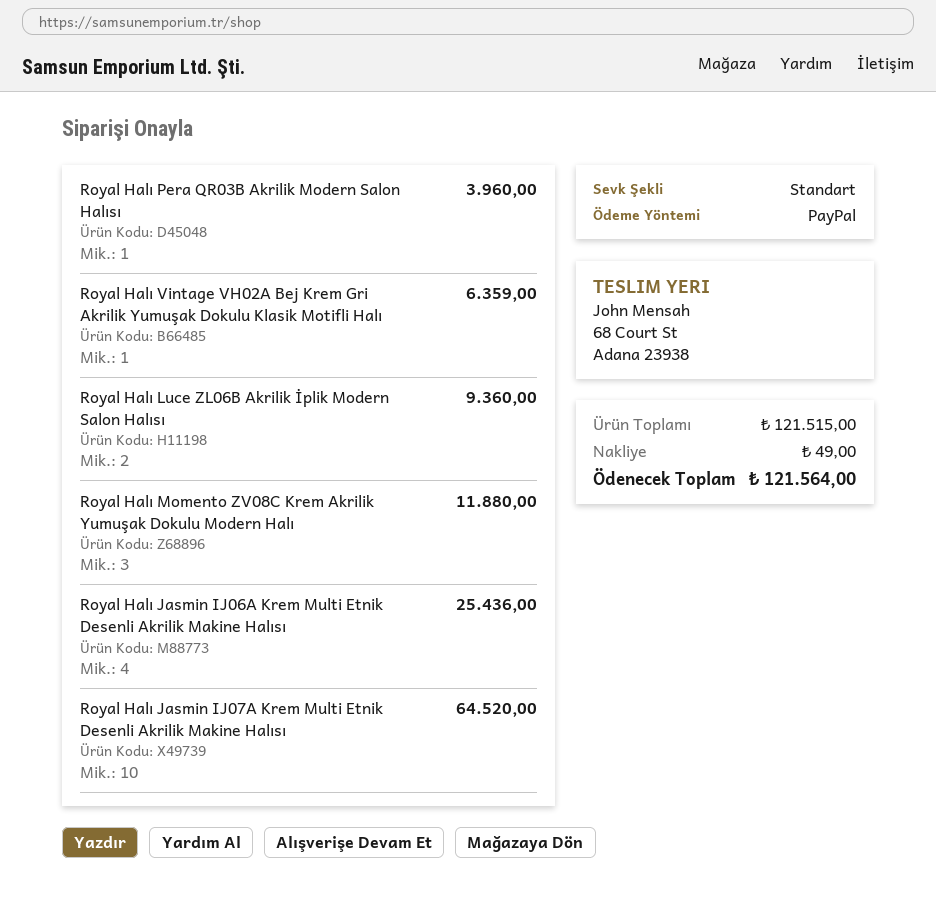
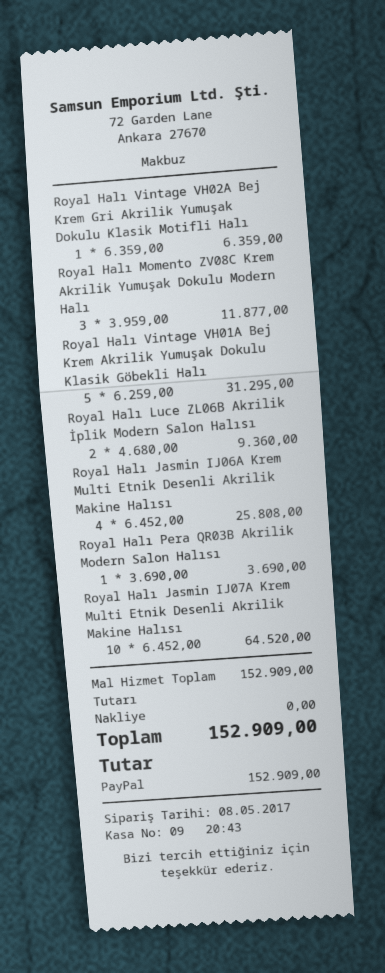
Royal Halı Pera QR03B Akrilik Modern Salon Halısı: 1 for 3960.00 -> 1 for 3690.00
Royal Halı Momento ZV08C Krem Akrilik Yumuşak Dokulu Modern Halı: 3 for 11880.00 -> 3 for 11877.00
Royal Halı Jasmin IJ06A Krem Multi Etnik Desenli Akrilik Makine Halısı: 4 for 25436.00 -> 4 for 25808.00
Royal Halı Vintage VH01A Bej Krem Akrilik Yumuşak Dokulu Klasik Göbekli Halı: none -> 5 for 31295.00
subtotal: 121515.00 -> 152909.00
shipping: 49.00 -> 0.00
total: 121564.00 -> 152909.00

